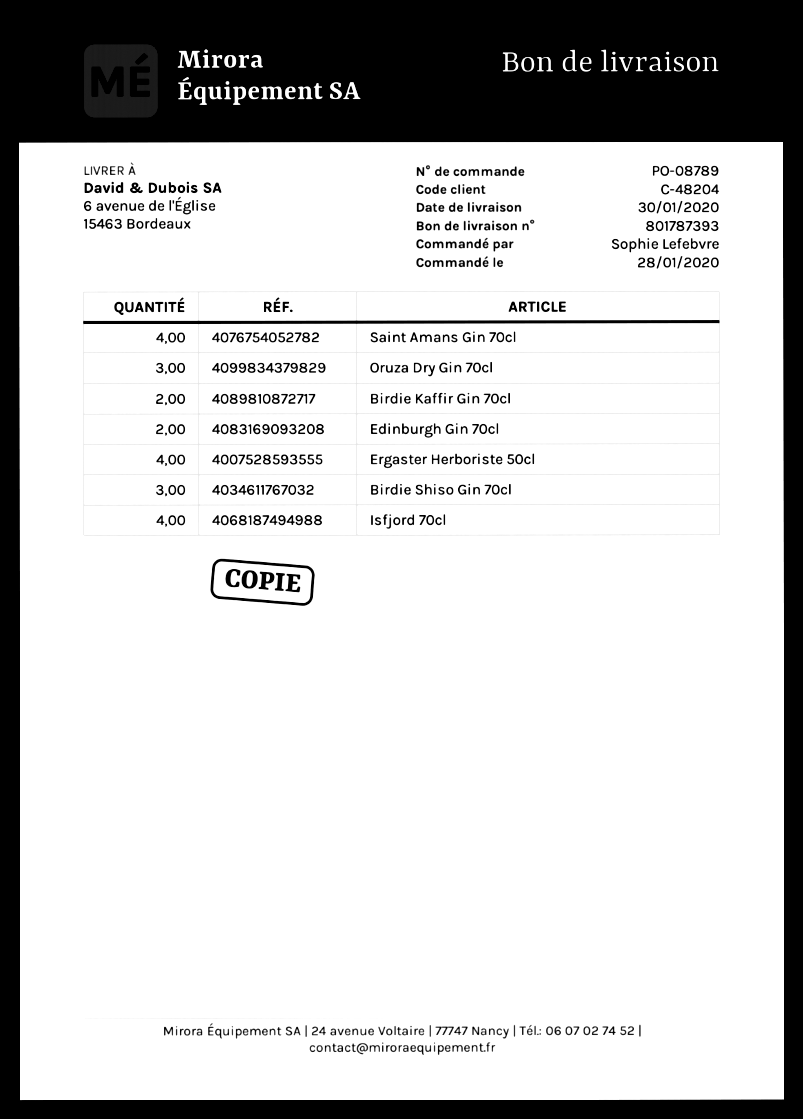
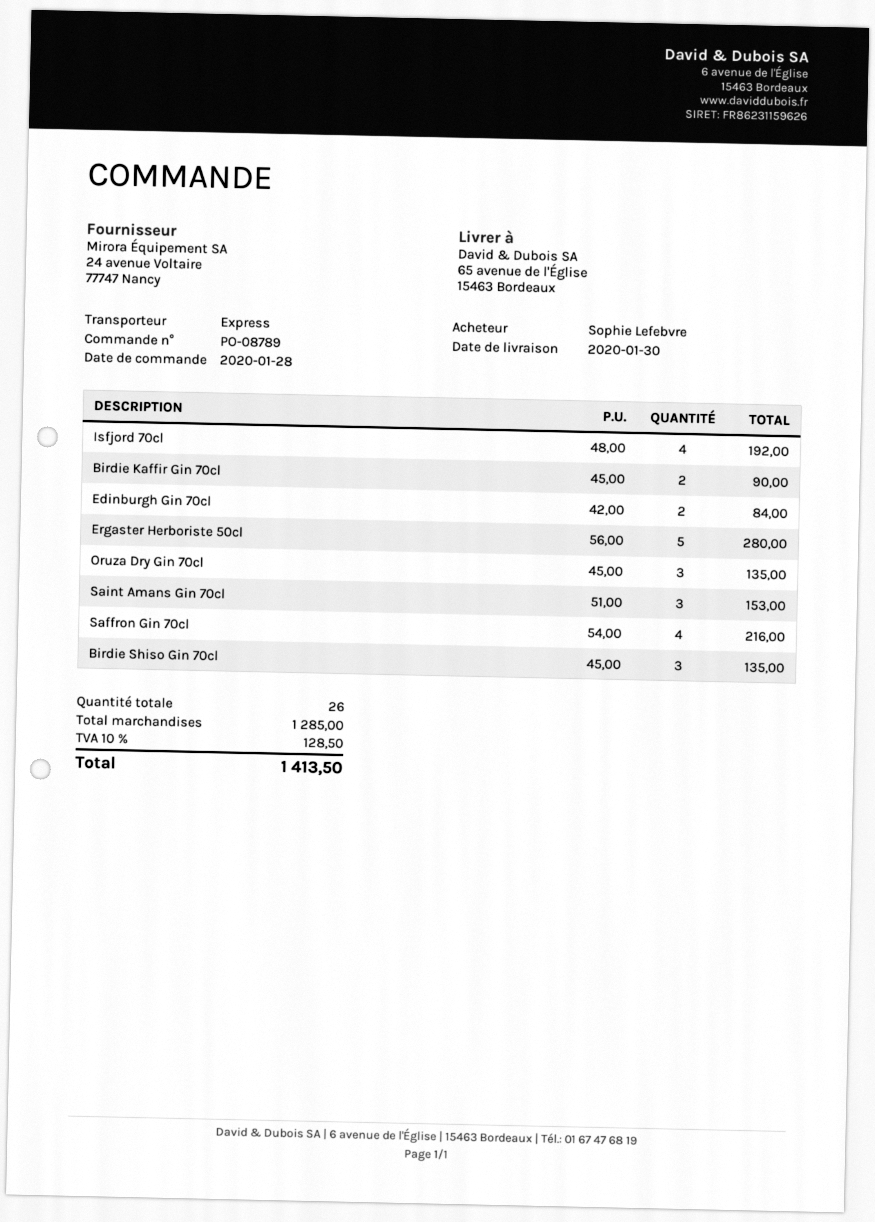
ship to: 6 avenue de l'Église, 15463 Bordeaux -> 65 avenue de l'Église, 15463 Bordeaux
Saint Amans Gin 70cl: 4 -> 3
Ergaster Herboriste 50cl: 4 -> 5
Saffron Gin 70cl: none -> 4

